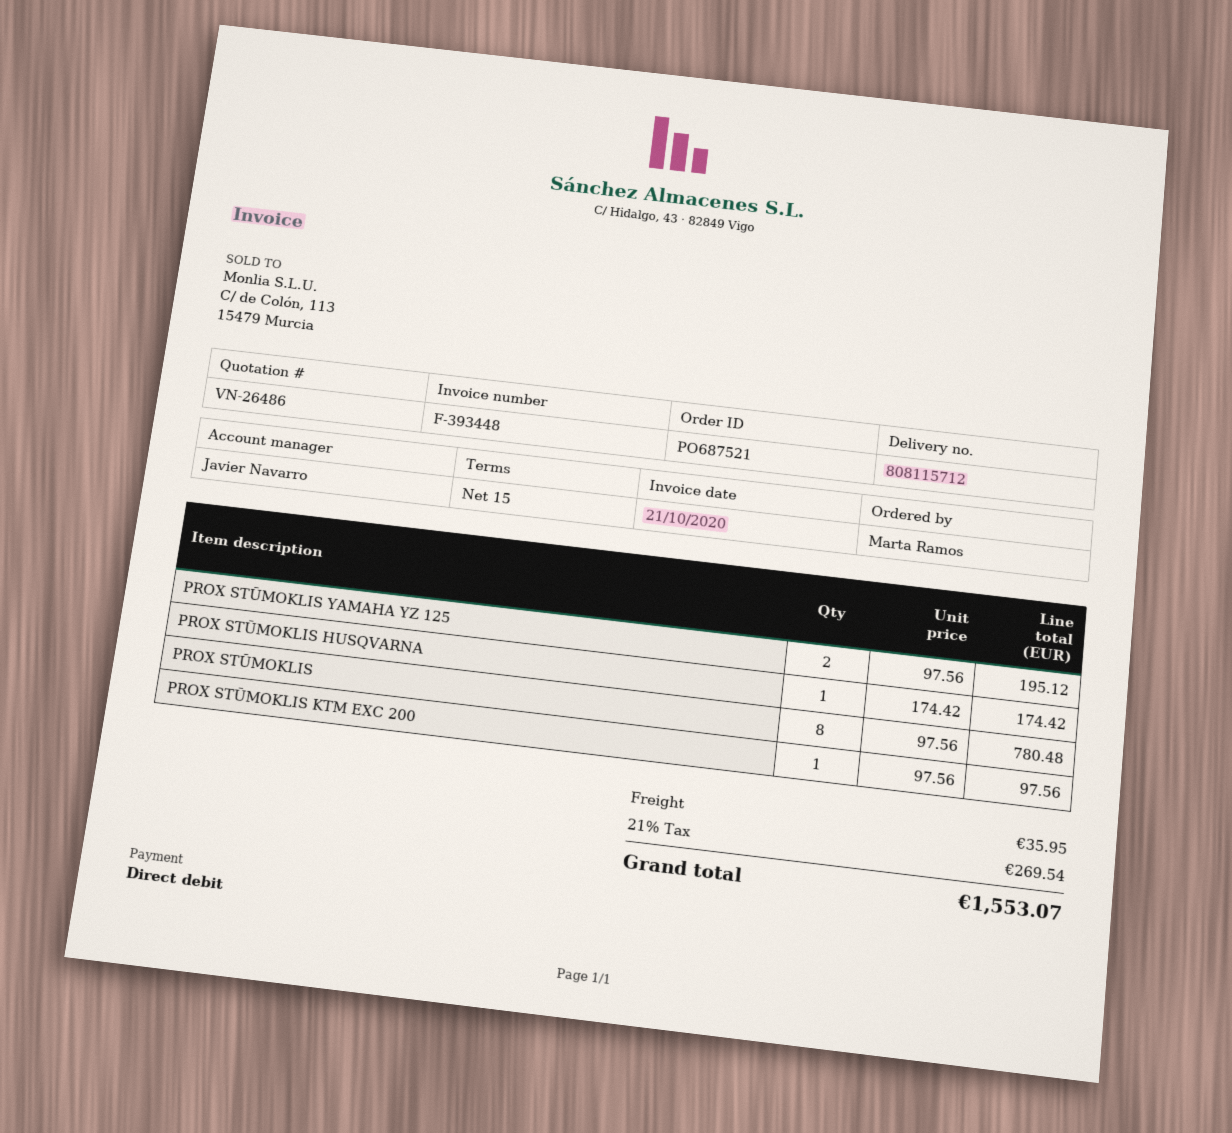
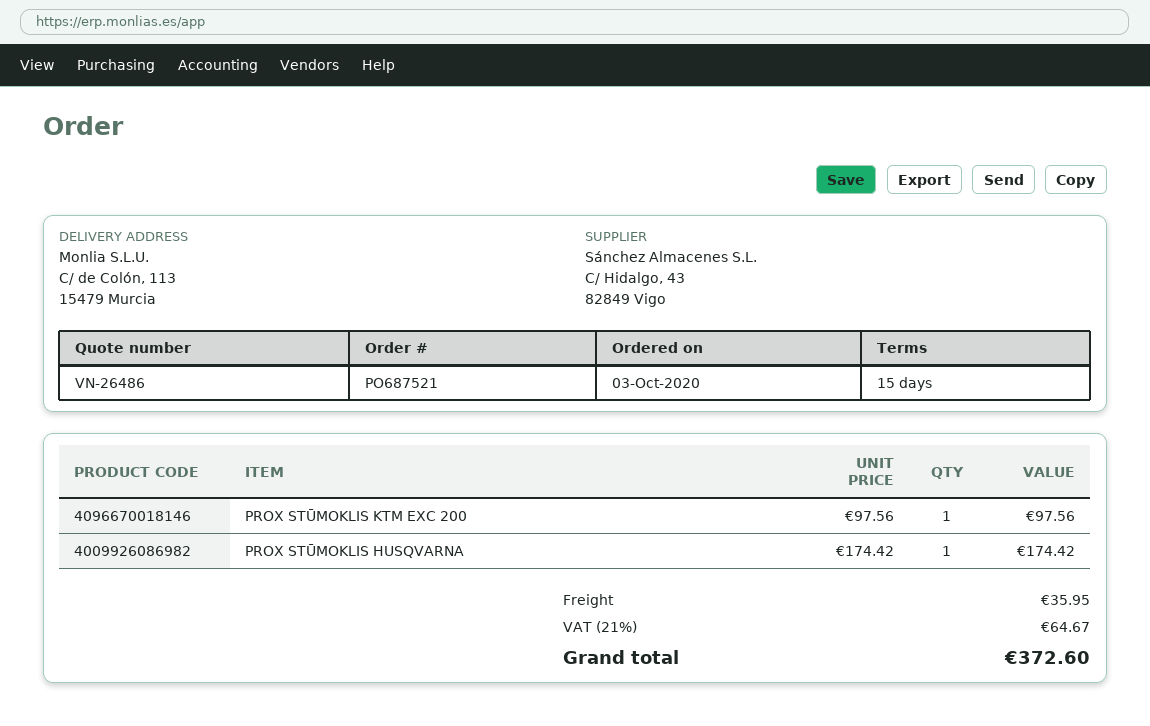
PROX STŪMOKLIS YAMAHA YZ 125: 2 x 97.56 = 195.12 -> none
PROX STŪMOKLIS: 8 x 97.56 = 780.48 -> none
tax: 21% = 269.54 -> 21% = 64.67
total: 1553.07 -> 372.60

